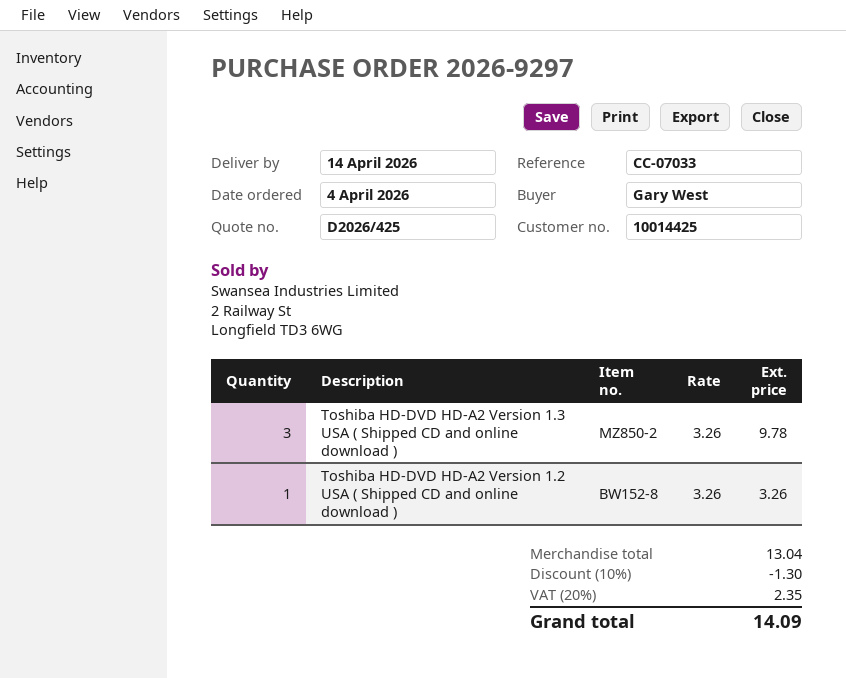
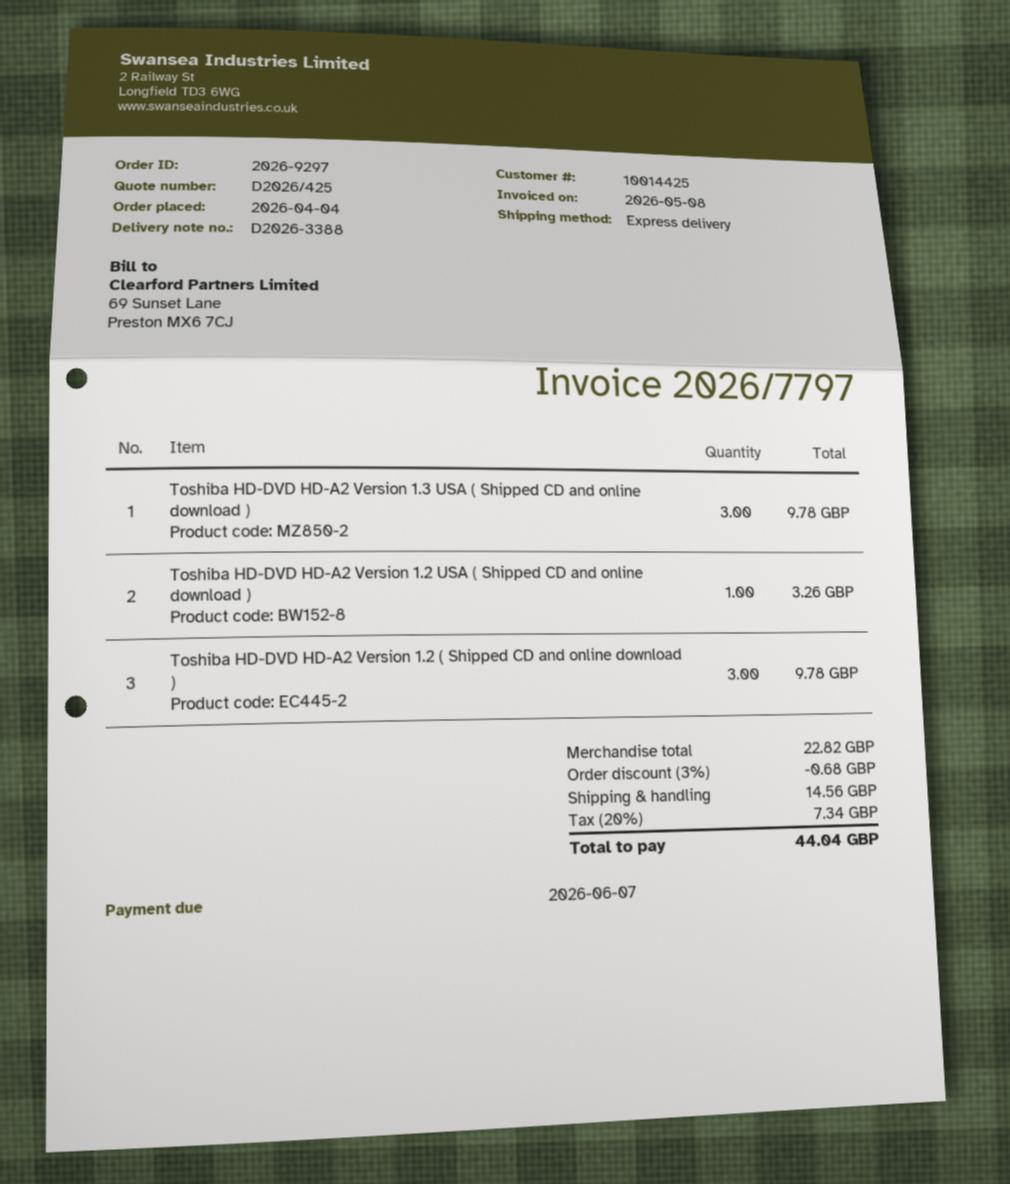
Toshiba HD-DVD HD-A2 Version 1.2 ( Shipped CD and online download ): none -> 3 for 9.78
subtotal: 13.04 -> 22.82
discount: 10% = 1.30 -> 3% = 0.68
shipping: none -> 14.56
tax: 20% = 2.35 -> 20% = 7.34
total: 14.09 -> 44.04

